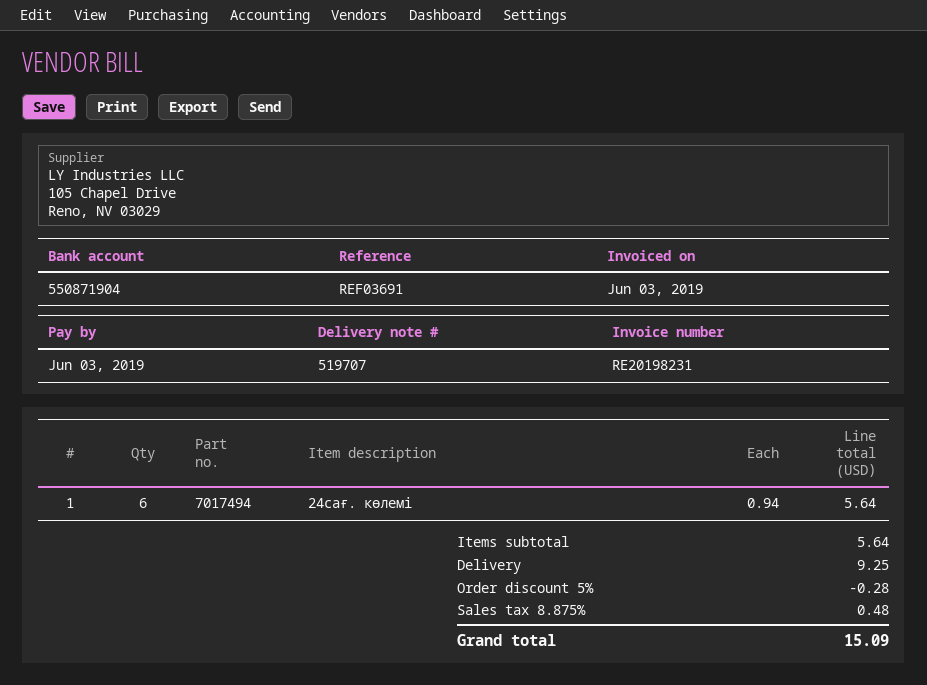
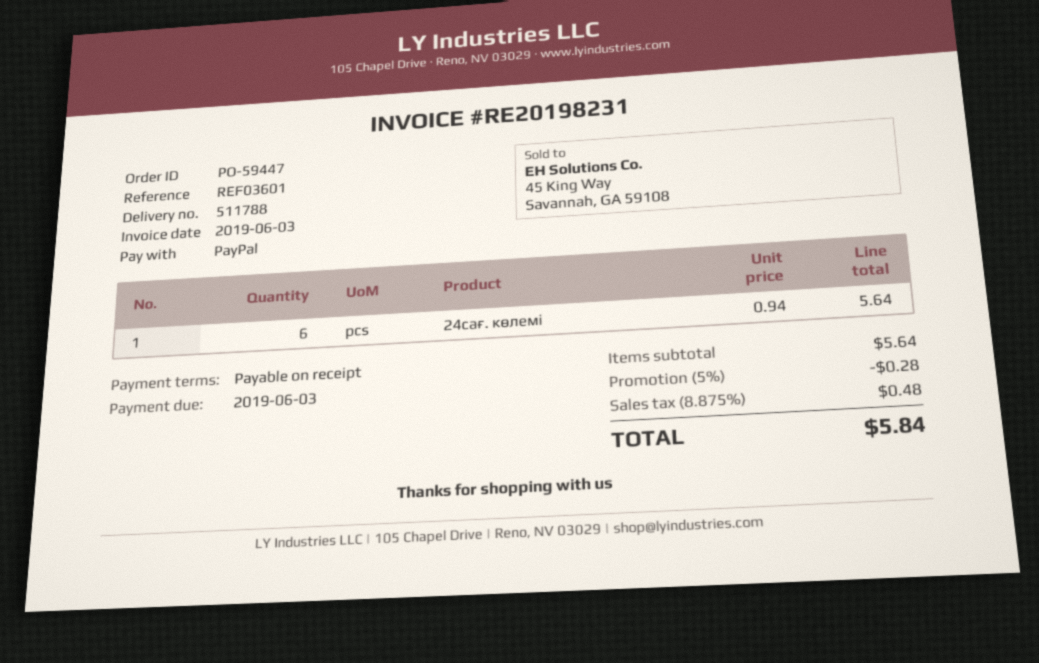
delivery note number: 519707 -> 511788
reference: REF03691 -> REF03601
shipping: 9.25 -> none
total: 15.09 -> 5.84

